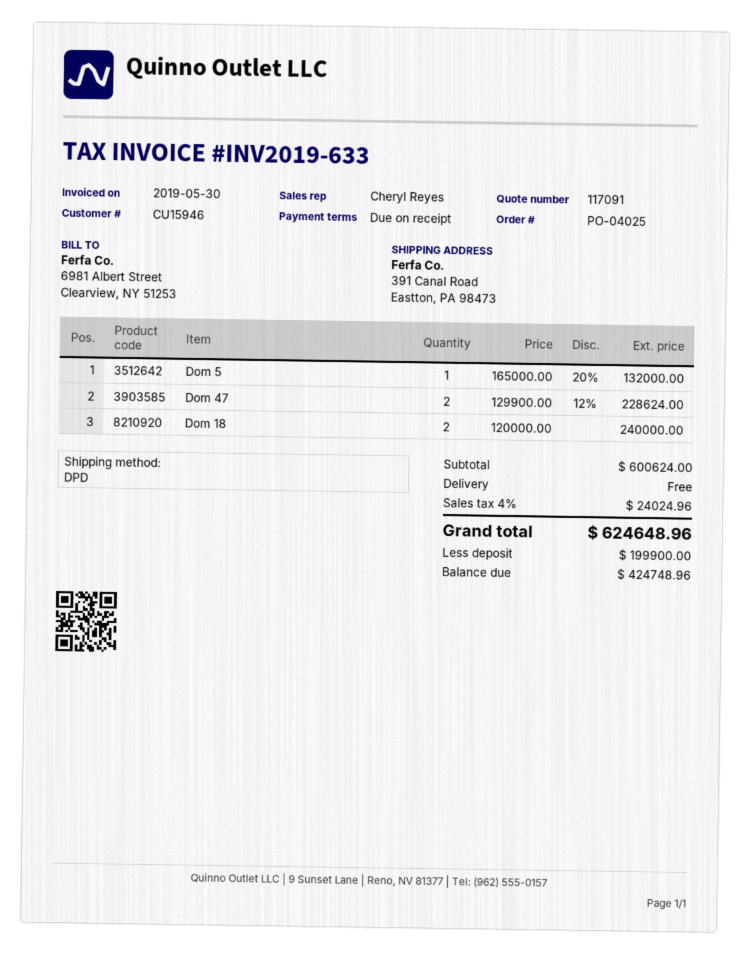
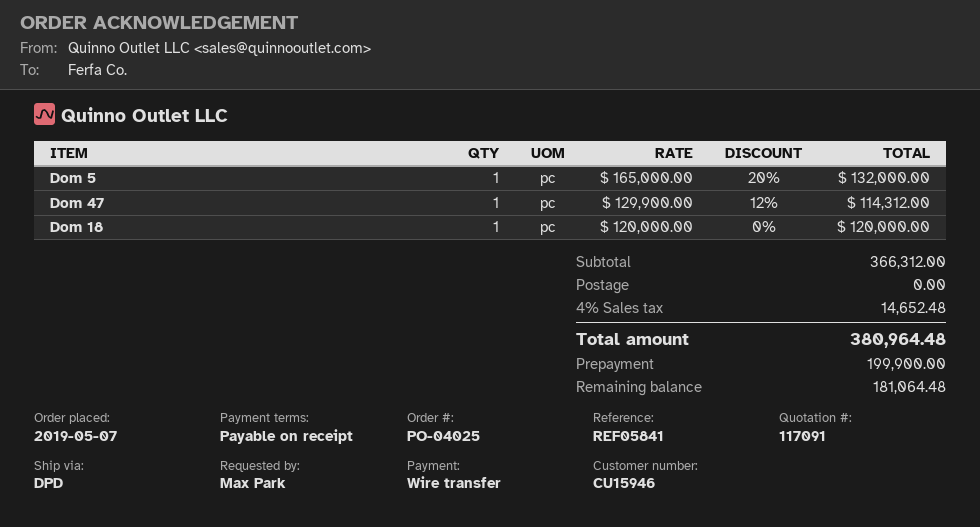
Dom 47: 2 x 129900.00 - 12% = 228624.00 -> 1 x 129900.00 - 12% = 114312.00
Dom 18: 2 x 120000.00 = 240000.00 -> 1 x 120000.00 = 120000.00
subtotal: 600624.00 -> 366312.00
tax: 4% = 24024.96 -> 4% = 14652.48
total: 624648.96 -> 380964.48
balance: 424748.96 -> 181064.48

